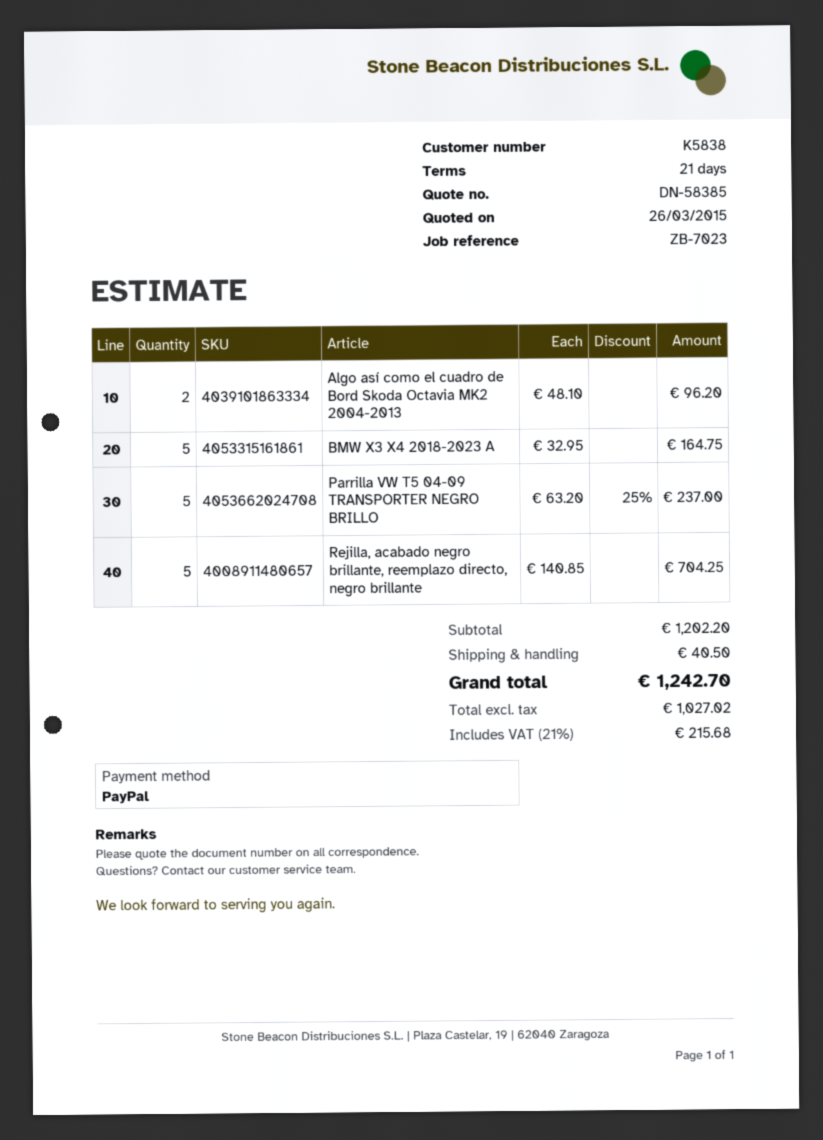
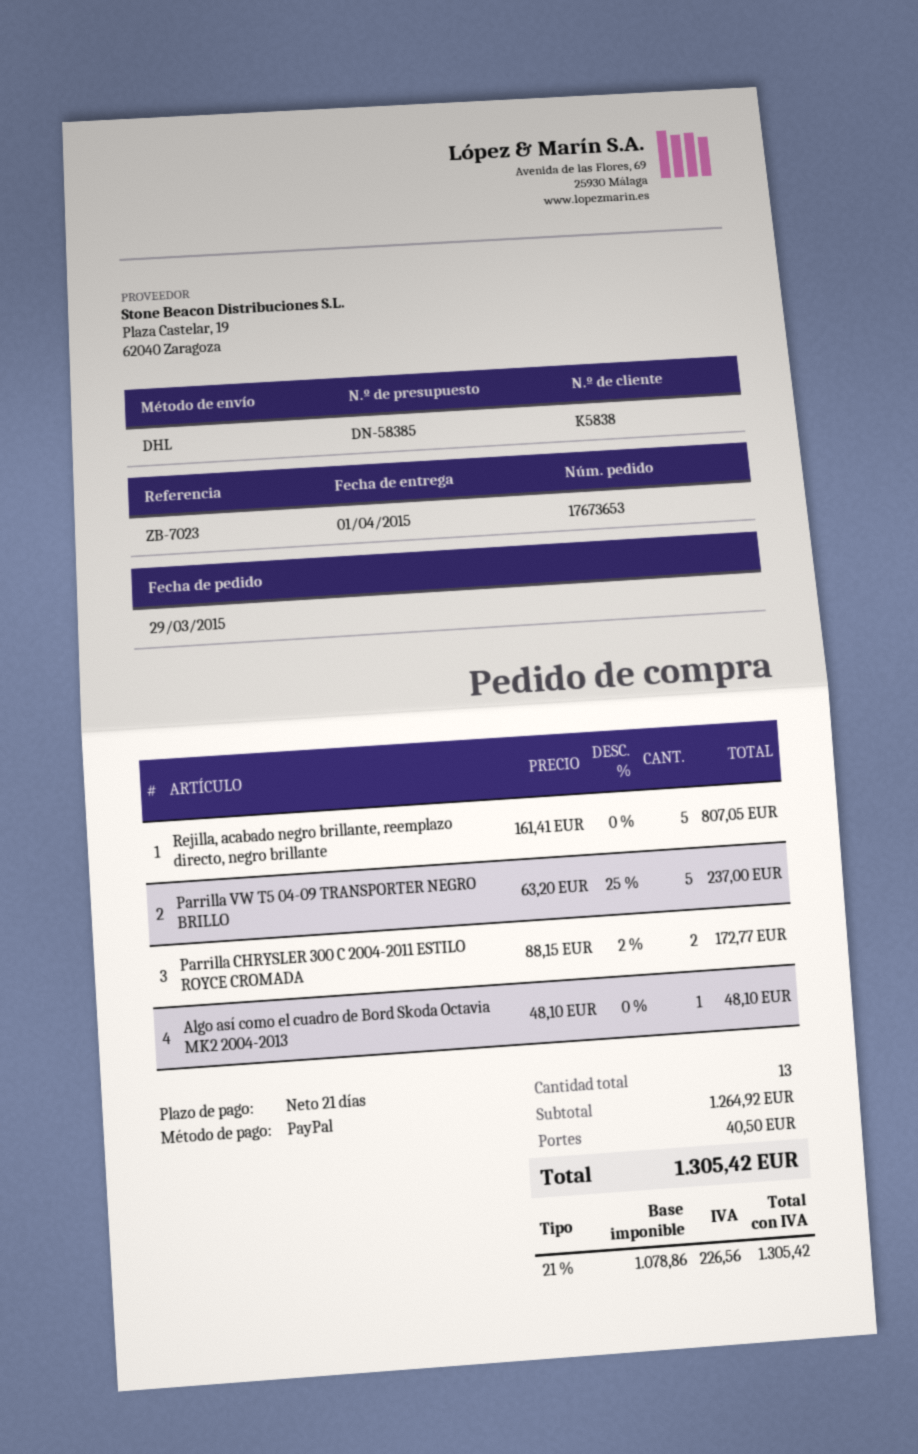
Algo así como el cuadro de Bord Skoda Octavia MK2 2004-2013: 2 x 48.10 = 96.20 -> 1 x 48.10 = 48.10
BMW X3 X4 2018-2023 A: 5 x 32.95 = 164.75 -> none
Rejilla, acabado negro brillante, reemplazo directo, negro brillante: 5 x 140.85 = 704.25 -> 5 x 161.41 = 807.05
Parrilla CHRYSLER 300 C 2004-2011 ESTILO ROYCE CROMADA: none -> 2 x 88.15 - 2% = 172.77
subtotal: 1202.20 -> 1264.92
net: 1027.02 -> 1078.86
tax: 21% = 215.68 -> 21% = 226.56
total: 1242.70 -> 1305.42

